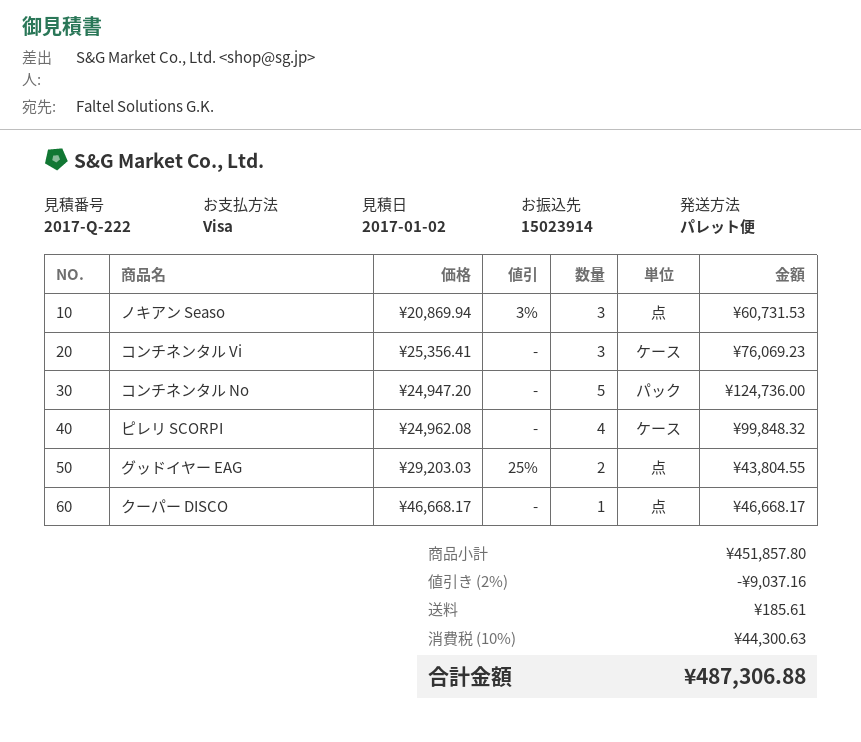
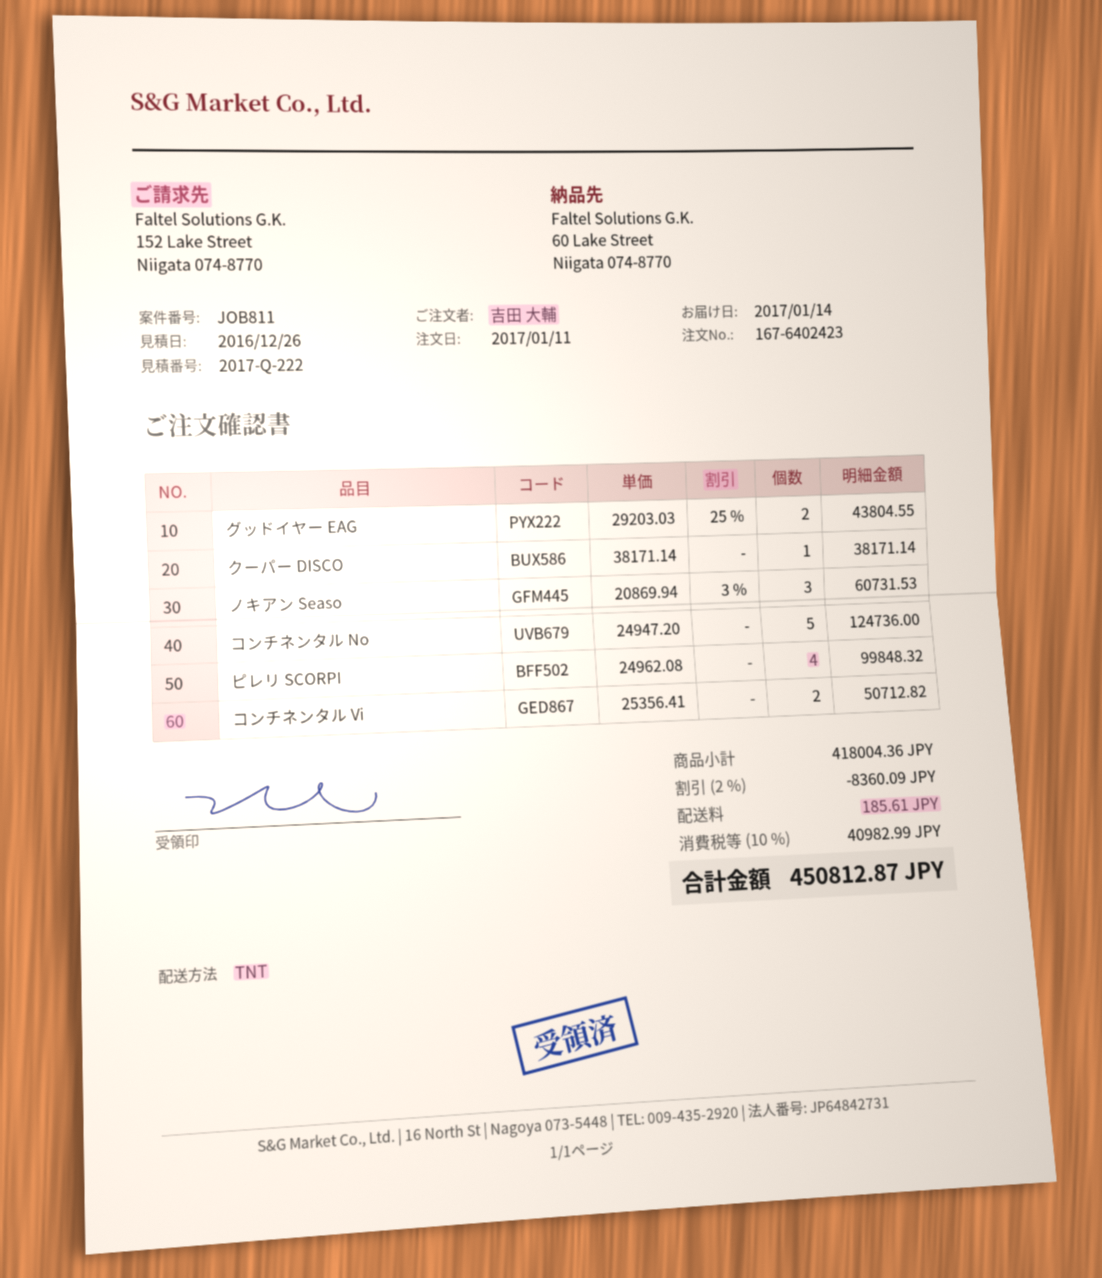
quote date: 2017-01-02 -> 2016-12-26
shipping method: pallet freight -> TNT
コンチネンタル Vi: 3 x 25356.41 = 76069.23 -> 2 x 25356.41 = 50712.82
クーパー DISCO: 1 x 46668.17 = 46668.17 -> 1 x 38171.14 = 38171.14
subtotal: 451857.80 -> 418004.36
discount: 2% = 9037.16 -> 2% = 8360.09
tax: 10% = 44300.63 -> 10% = 40982.99
total: 487306.88 -> 450812.87

